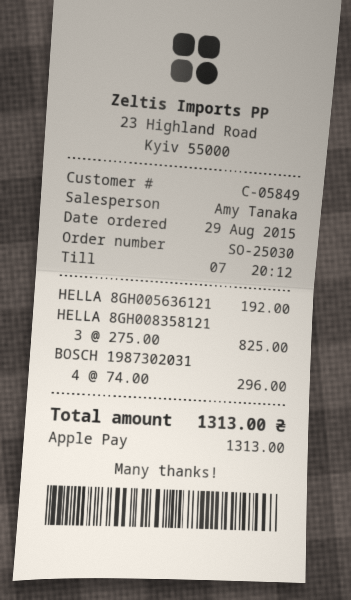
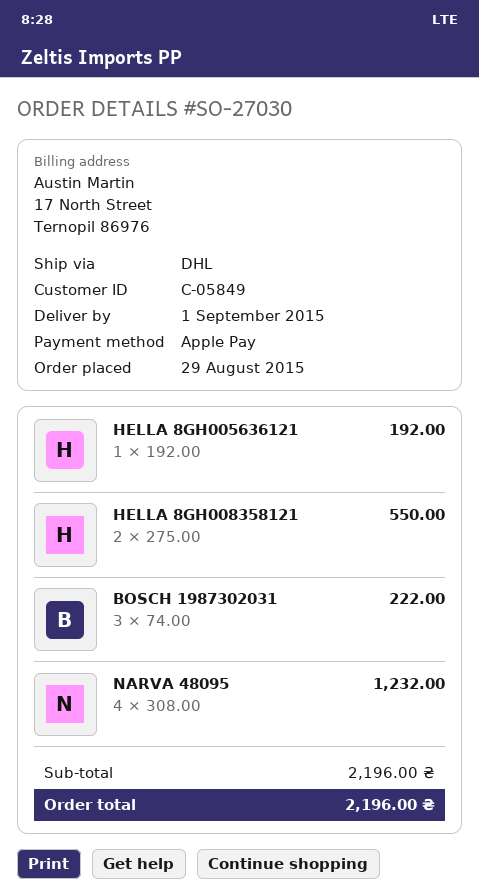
order number: SO-25030 -> SO-27030
HELLA 8GH008358121: 3 x 275.00 = 825.00 -> 2 x 275.00 = 550.00
BOSCH 1987302031: 4 x 74.00 = 296.00 -> 3 x 74.00 = 222.00
NARVA 48095: none -> 4 x 308.00 = 1232.00
total: 1313.00 -> 2196.00

